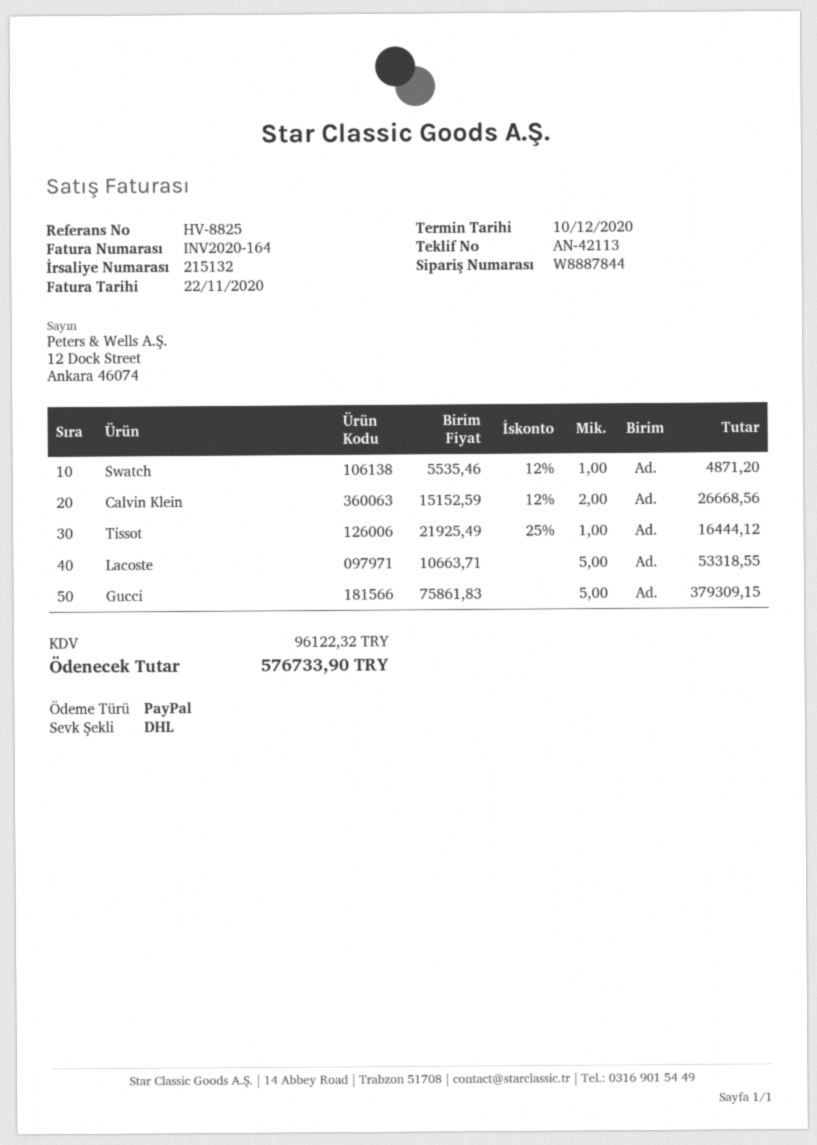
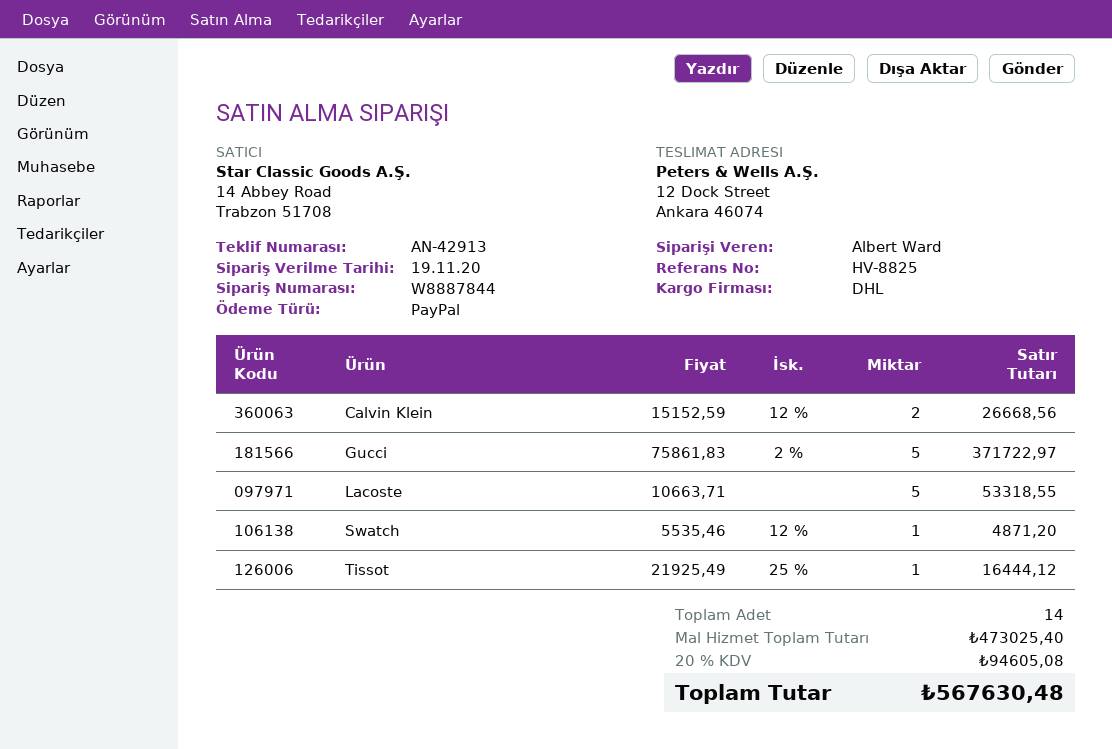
quote number: AN-42113 -> AN-42913
Gucci: 5 x 75861.83 = 379309.15 -> 5 x 75861.83 - 2% = 371722.97
tax: 96122.32 -> 94605.08
total: 576733.90 -> 567630.48

